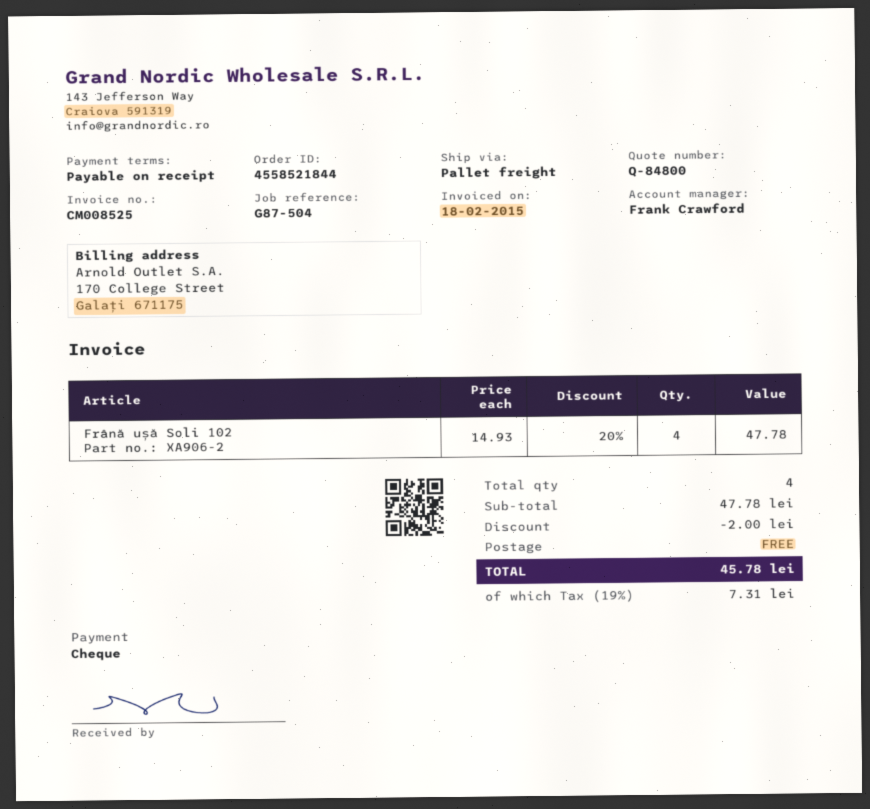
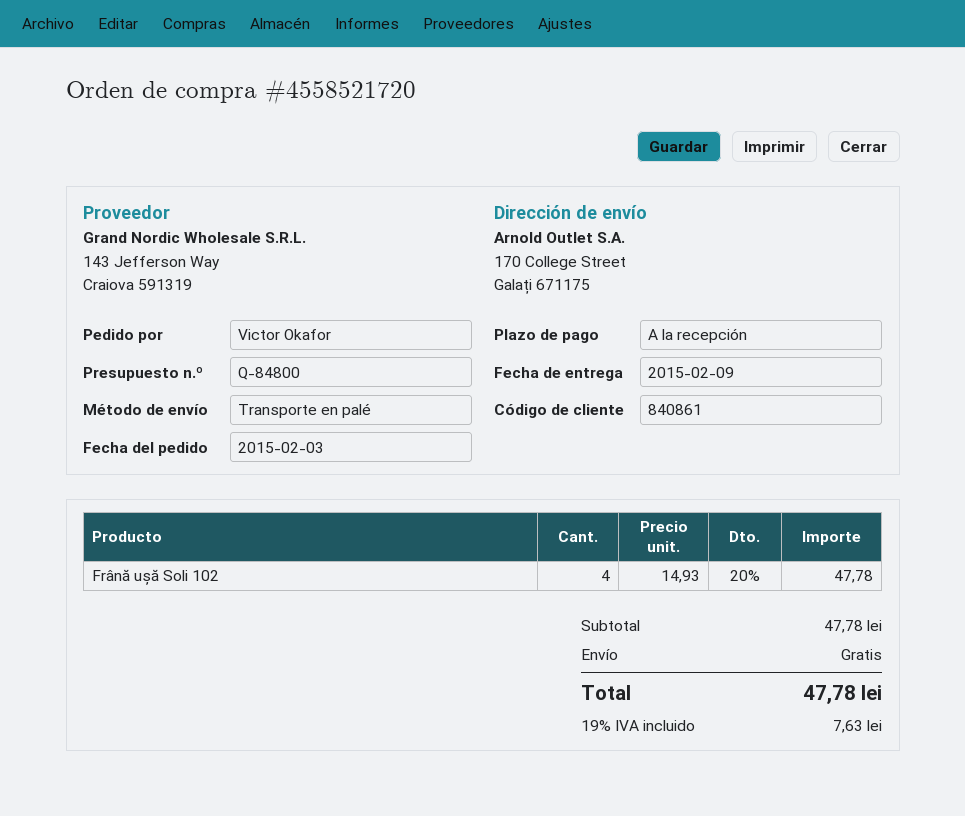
order number: 4558521844 -> 4558521720
discount: 2.00 -> none
tax: 19% = 7.31 -> 19% = 7.63
total: 45.78 -> 47.78

